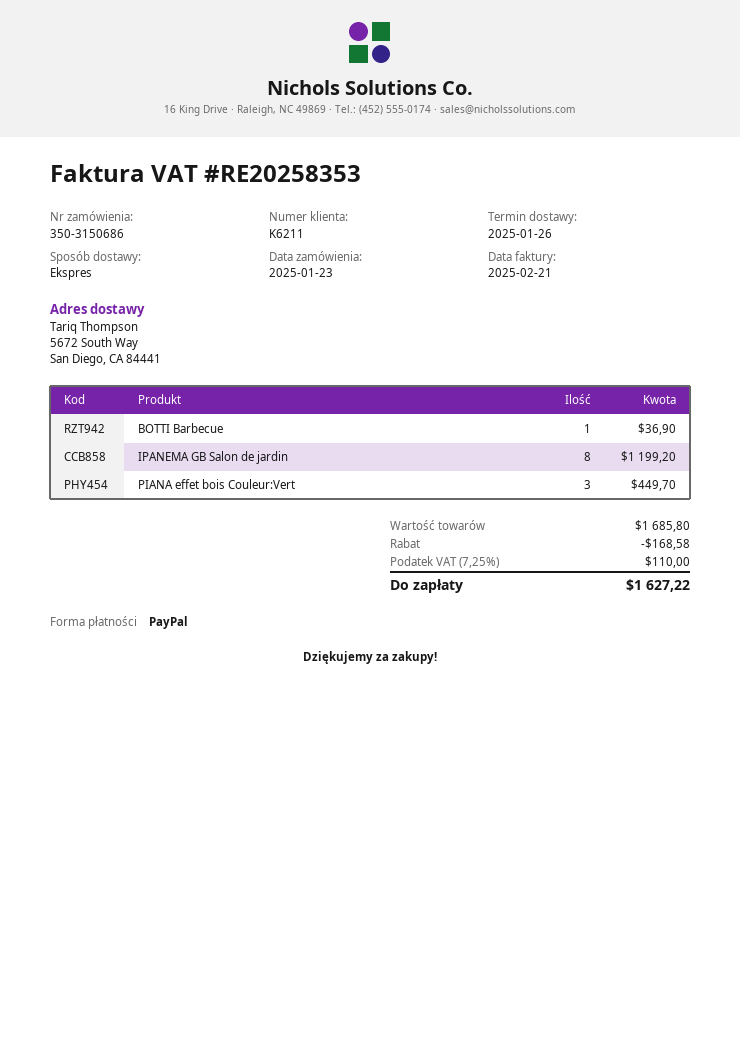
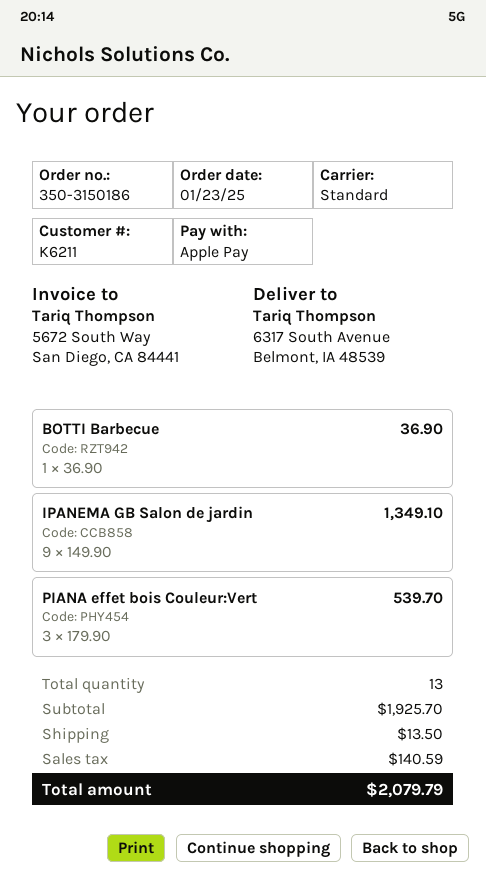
order number: 350-3150686 -> 350-3150186
payment method: PayPal -> Apple Pay
shipping method: express -> standard
ship to: 5672 South Way, San Diego, CA 84441 -> 6317 South Avenue, Belmont, IA 48539
IPANEMA GB Salon de jardin: 8 for 1199.20 -> 9 for 1349.10
PIANA effet bois Couleur:Vert: 3 for 449.70 -> 3 for 539.70
subtotal: 1685.80 -> 1925.70
discount: 168.58 -> none
shipping: none -> 13.50
tax: 110.00 -> 140.59
total: 1627.22 -> 2079.79

